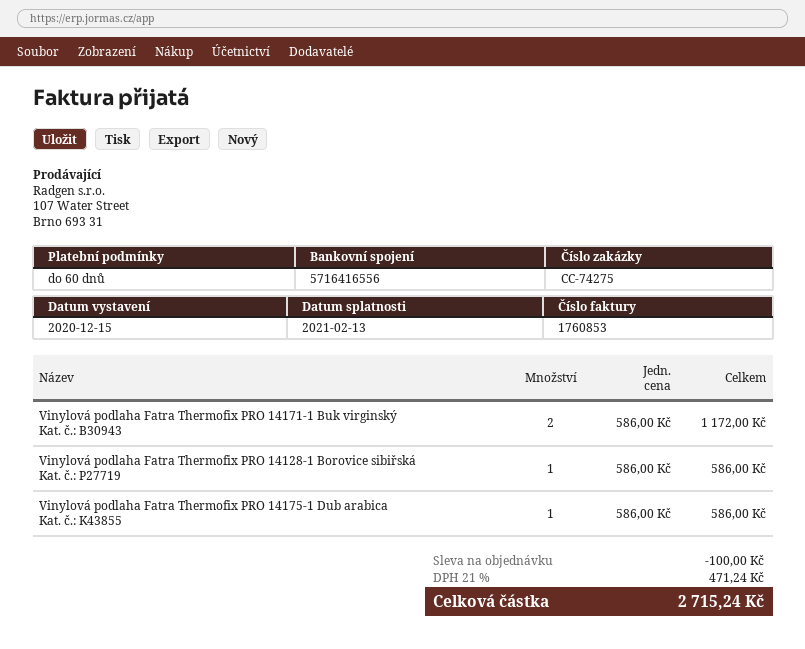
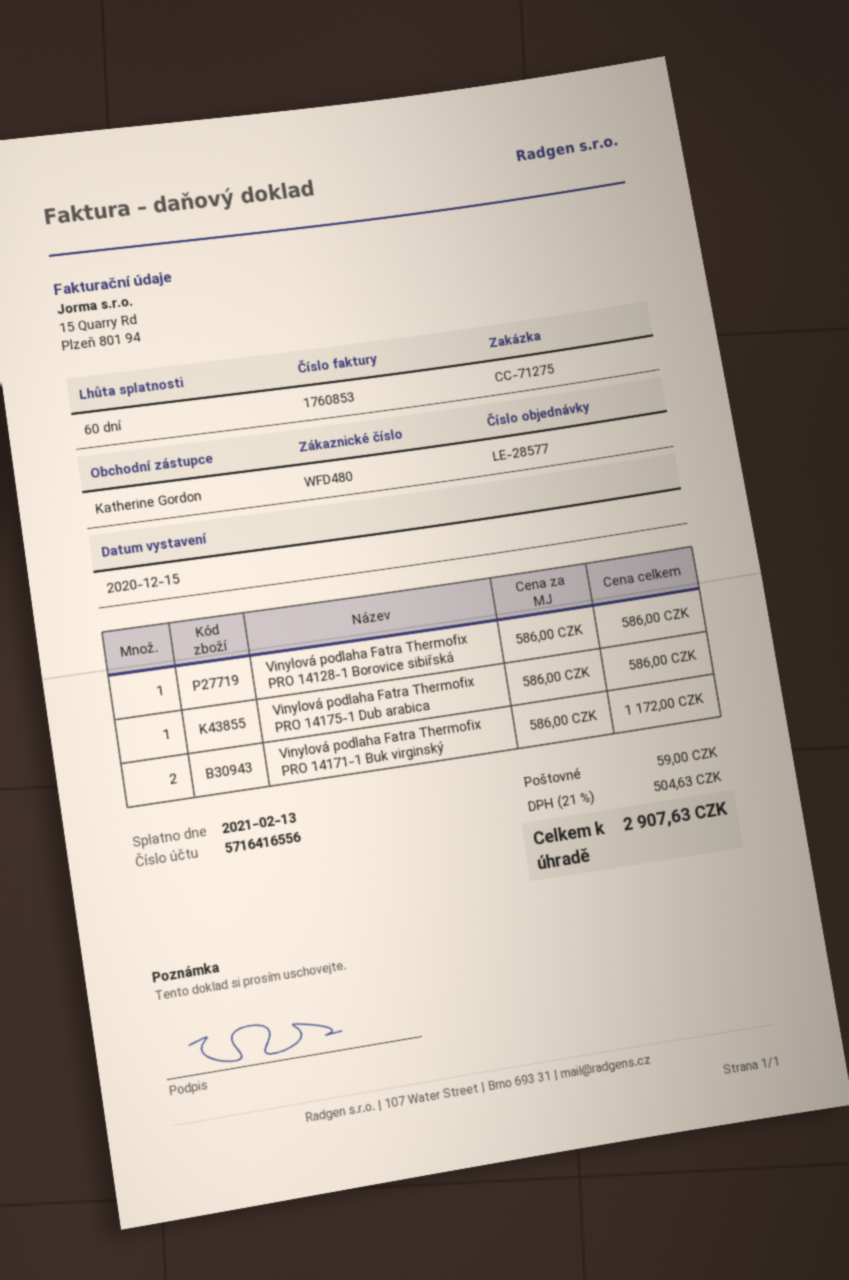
reference: CC-74275 -> CC-71275
discount: 100.00 -> none
shipping: none -> 59.00
tax: 21% = 471.24 -> 21% = 504.63
total: 2715.24 -> 2907.63

